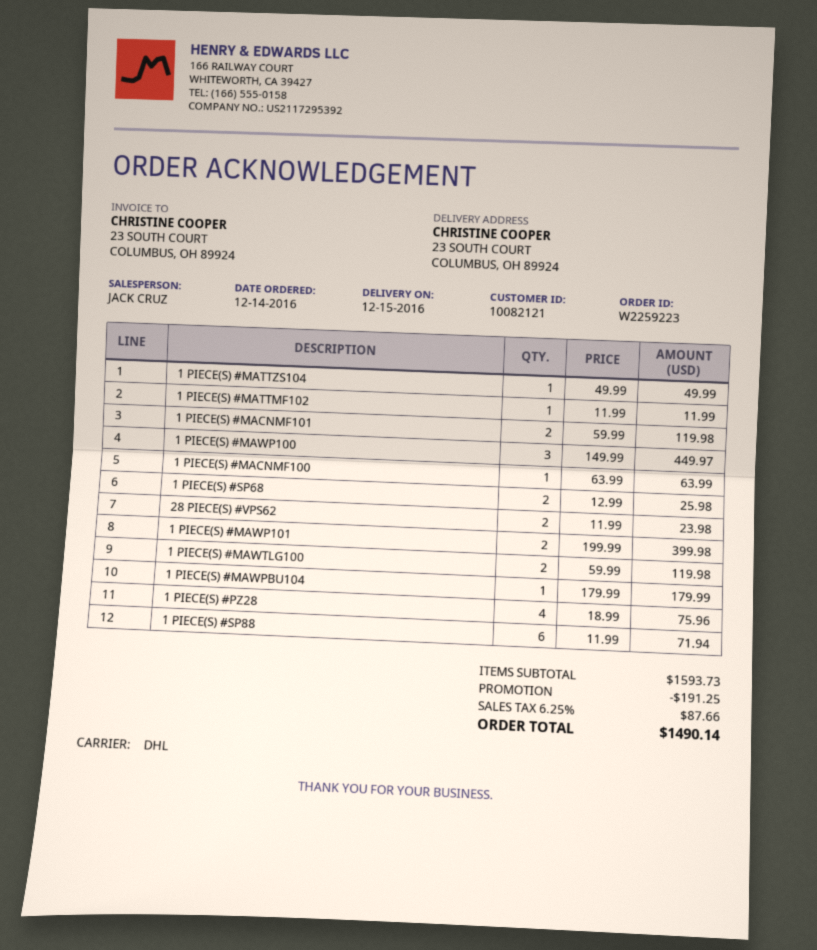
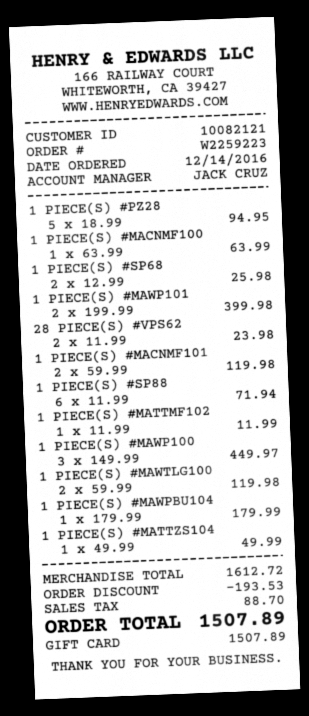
1 PIECE(S) #PZ28: 4 x 18.99 = 75.96 -> 5 x 18.99 = 94.95
subtotal: 1593.73 -> 1612.72
discount: 191.25 -> 193.53
tax: 87.66 -> 88.70
total: 1490.14 -> 1507.89

